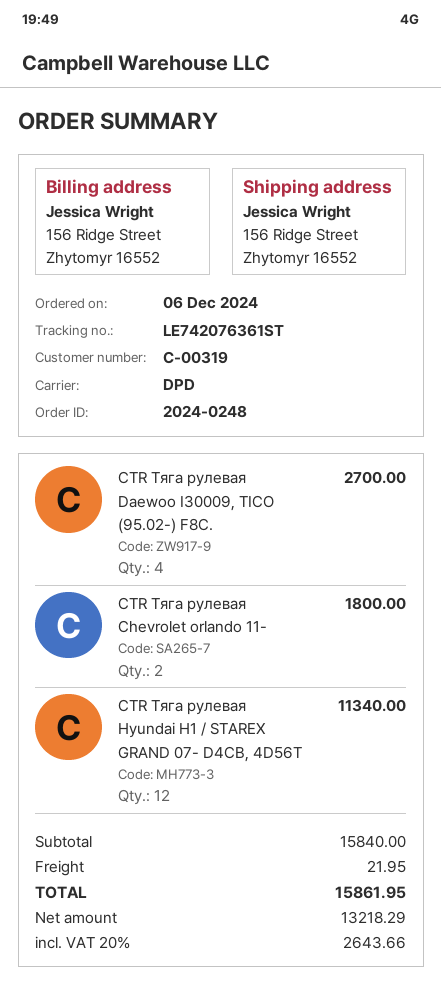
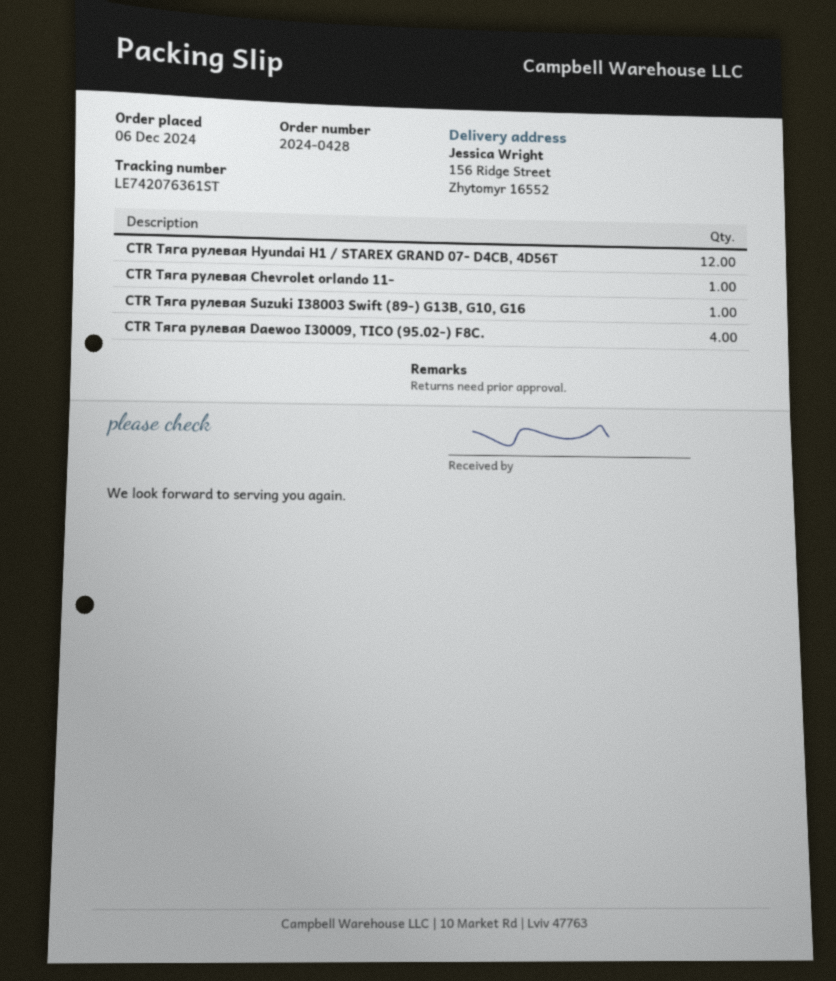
order number: 2024-0248 -> 2024-0428
CTR Тяга рулевая Chevrolet orlando 11-: 2 -> 1
CTR Тяга рулевая Suzuki I38003 Swift (89-) G13B, G10, G16: none -> 1

